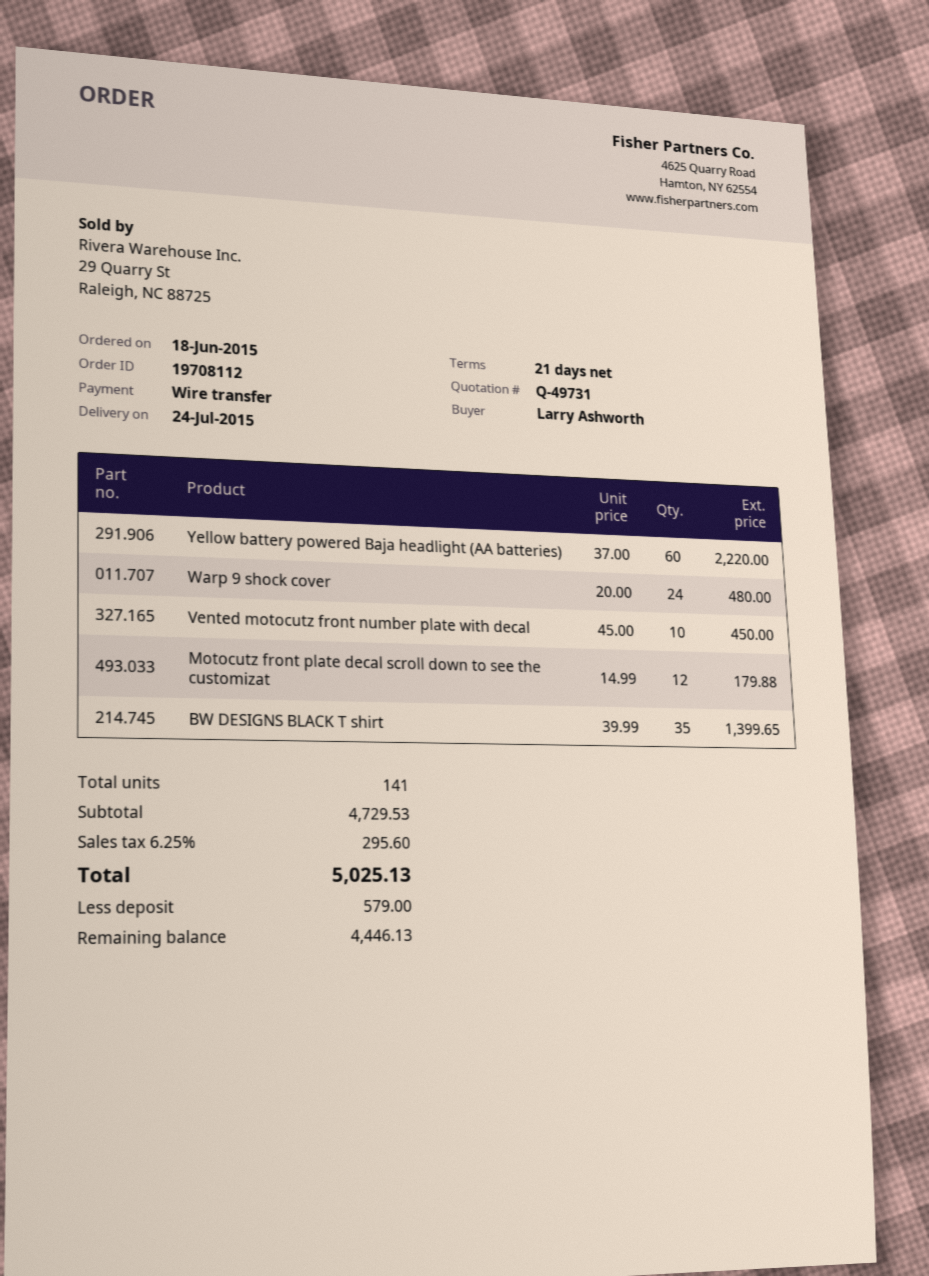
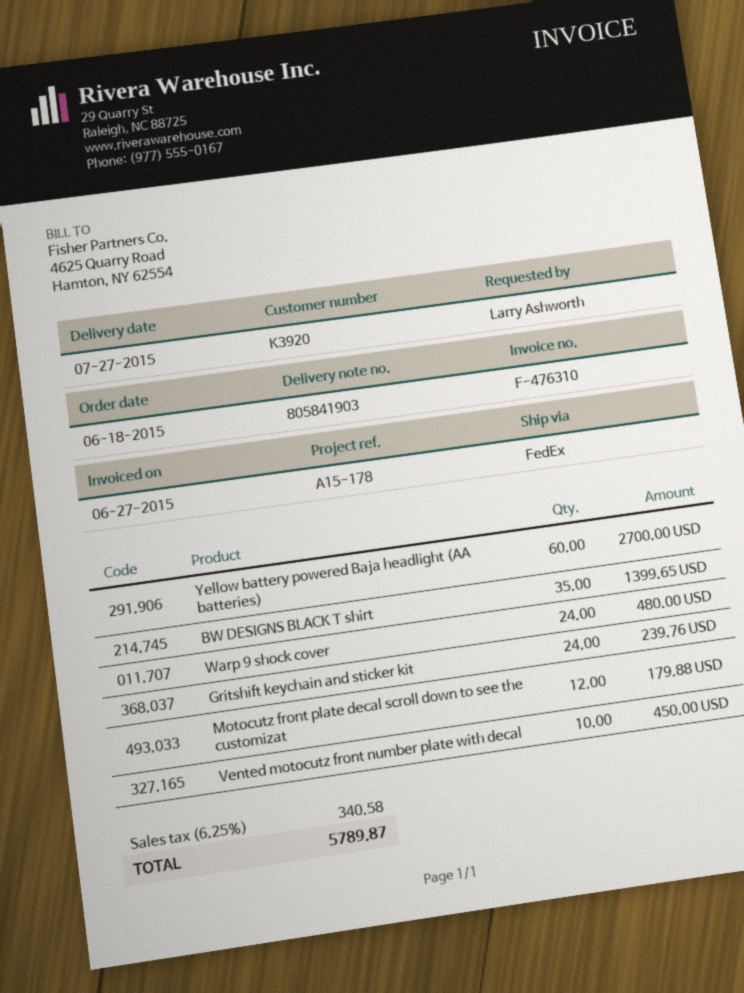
delivery date: 2015-07-24 -> 2015-07-27
Yellow battery powered Baja headlight (AA batteries): 60 for 2220.00 -> 60 for 2700.00
Gritshift keychain and sticker kit: none -> 24 for 239.76
tax: 6.25% = 295.60 -> 6.25% = 340.58
total: 5025.13 -> 5789.87

